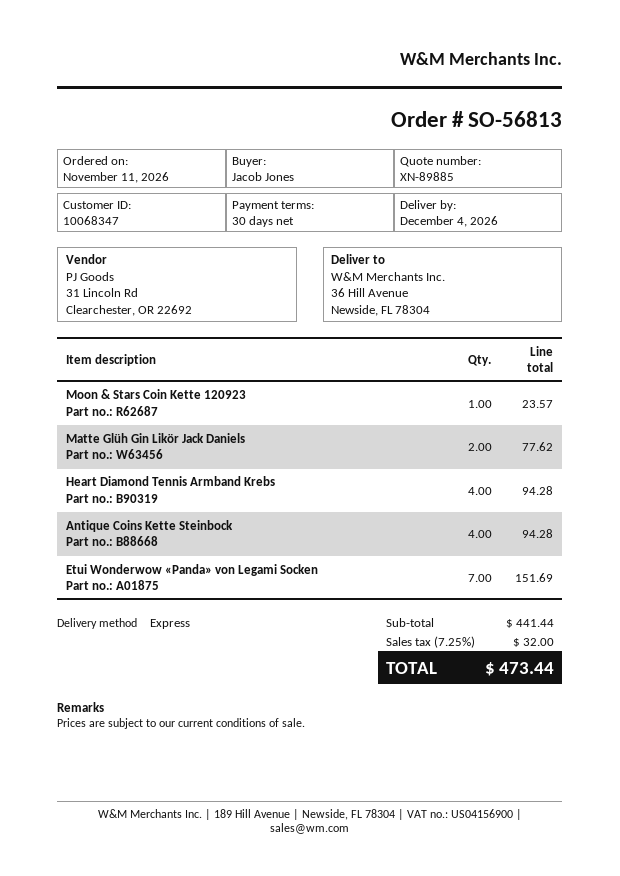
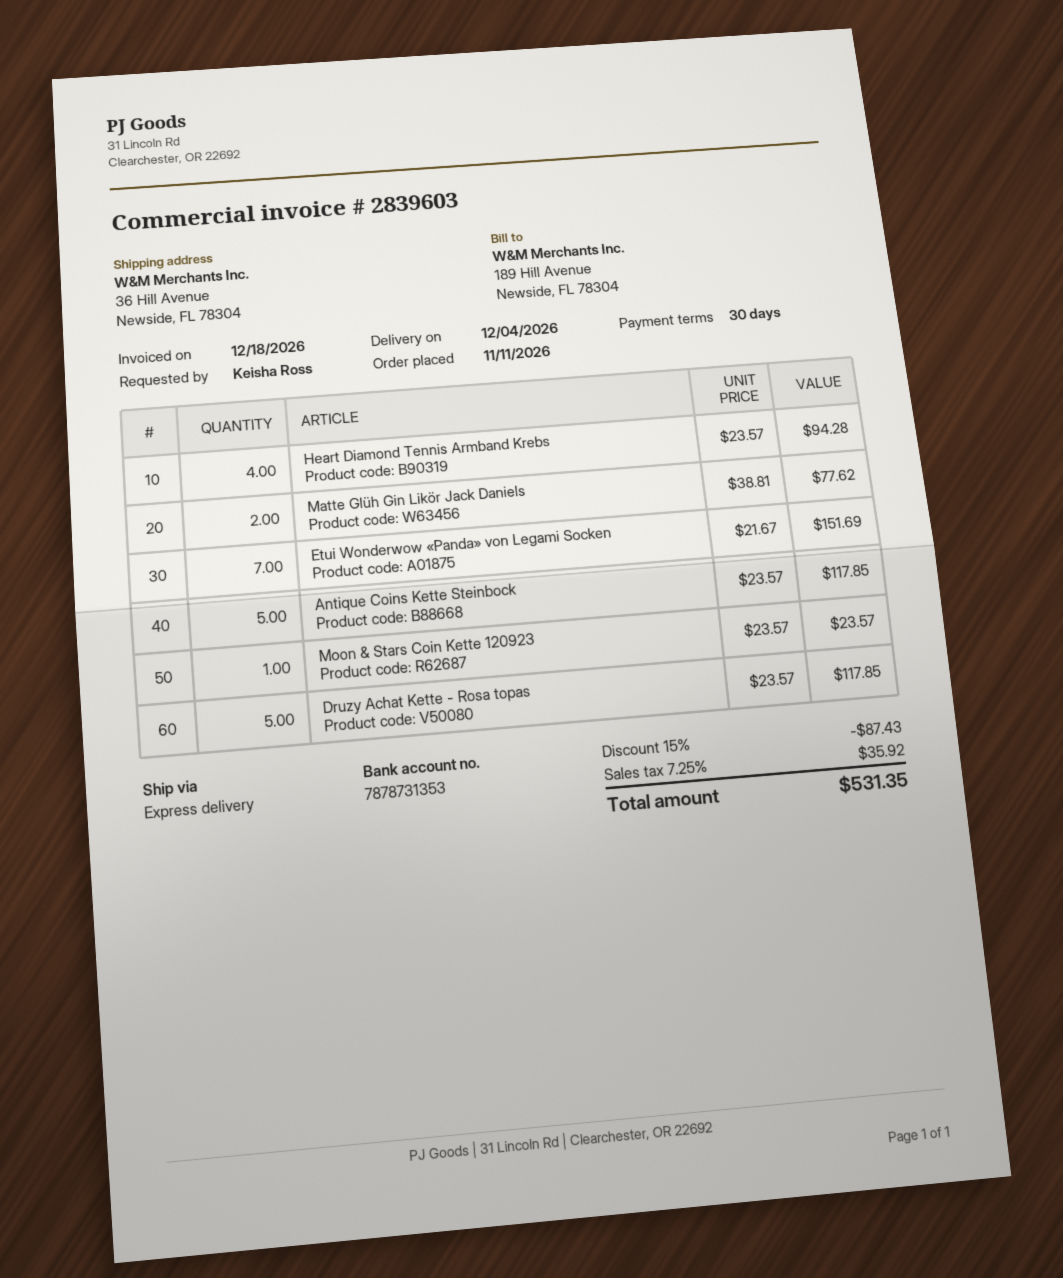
ordered by: Jacob Jones -> Keisha Ross
Antique Coins Kette Steinbock: 4 for 94.28 -> 5 for 117.85
Druzy Achat Kette - Rosa topas: none -> 5 for 117.85
discount: none -> 15% = 87.43
tax: 7.25% = 32.00 -> 7.25% = 35.92
total: 473.44 -> 531.35

